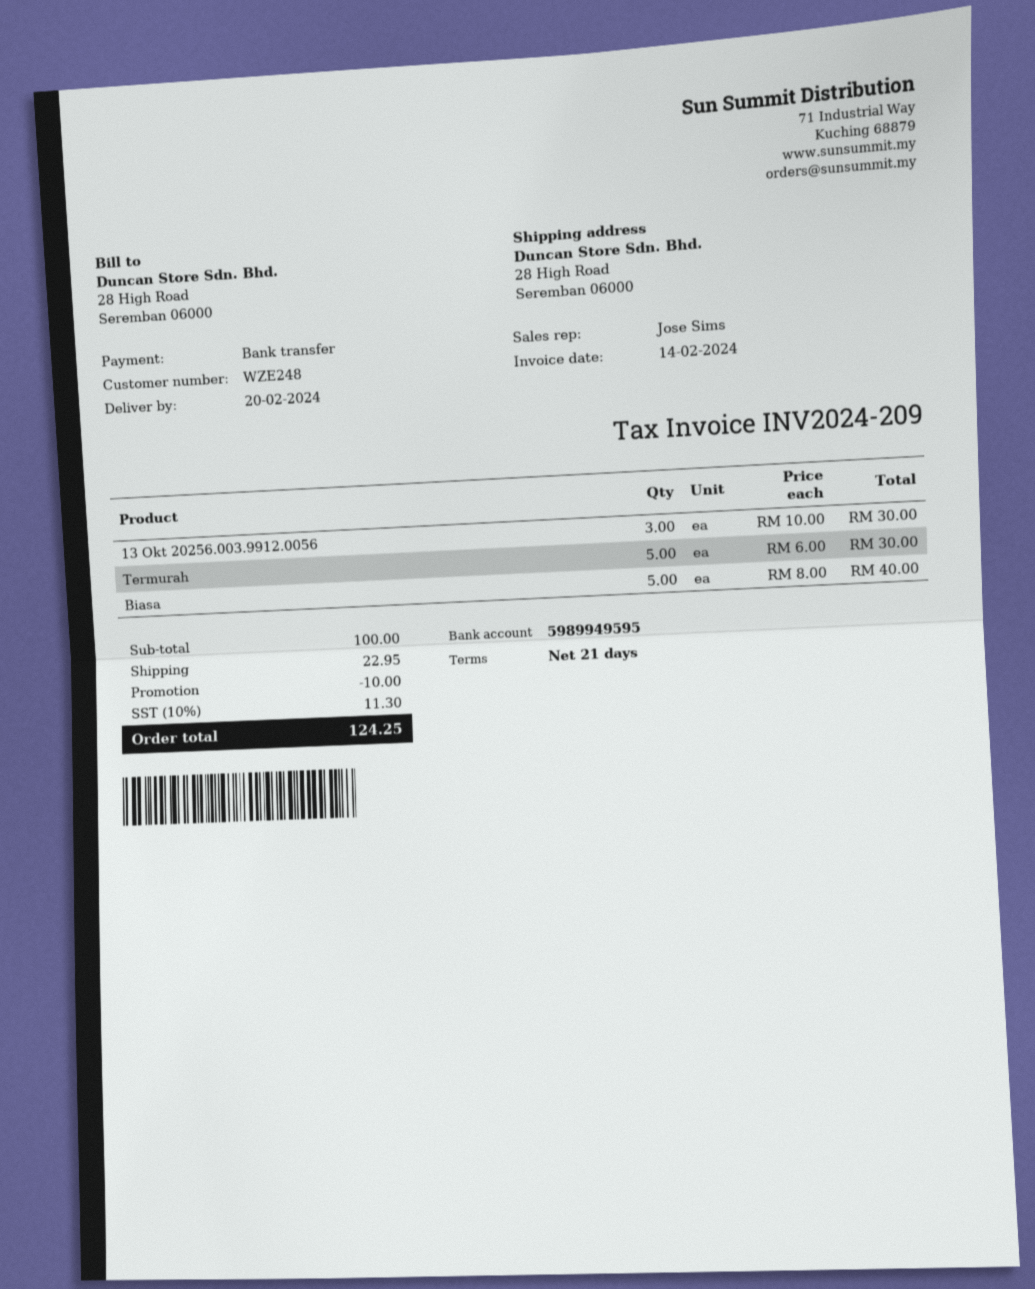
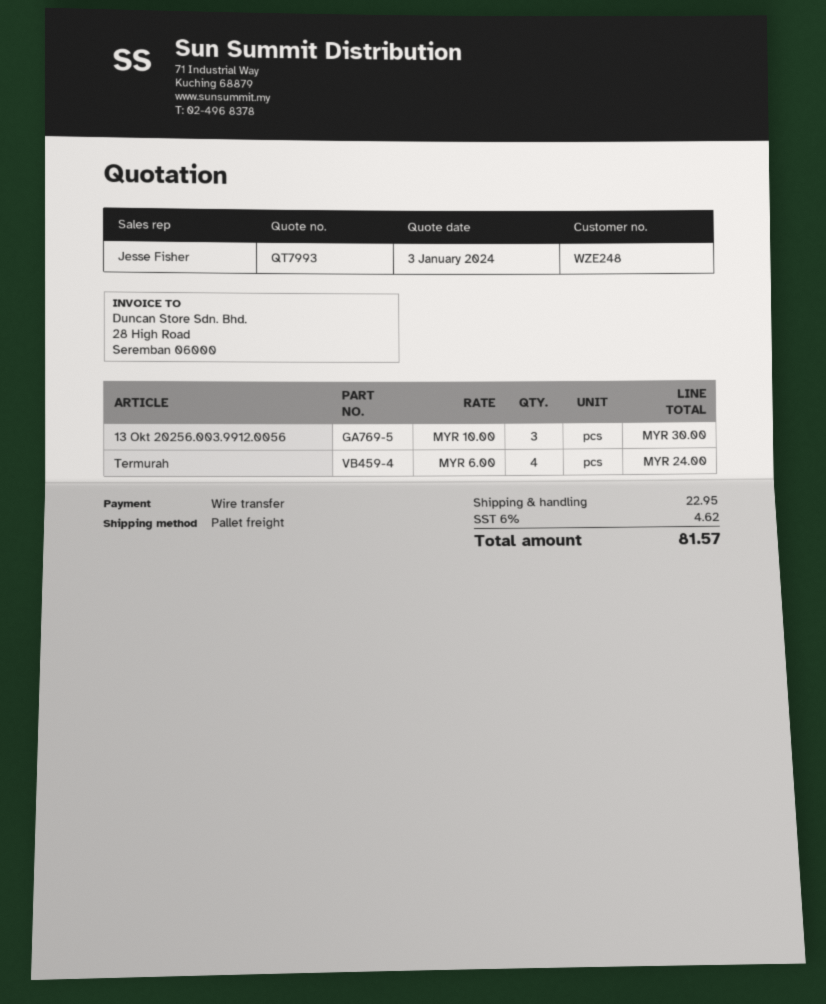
sales rep: Jose Sims -> Jesse Fisher
Termurah: 5 x 6.00 = 30.00 -> 4 x 6.00 = 24.00
Biasa: 5 x 8.00 = 40.00 -> none
discount: 10.00 -> none
tax: 10% = 11.30 -> 6% = 4.62
total: 124.25 -> 81.57

